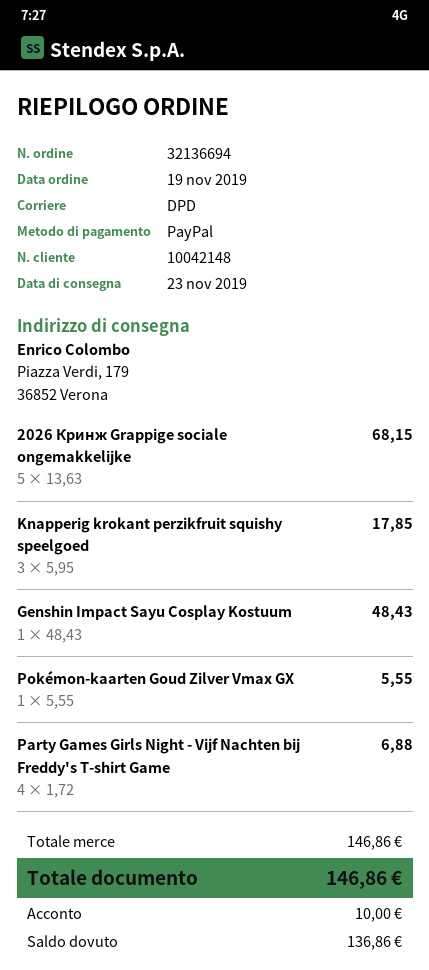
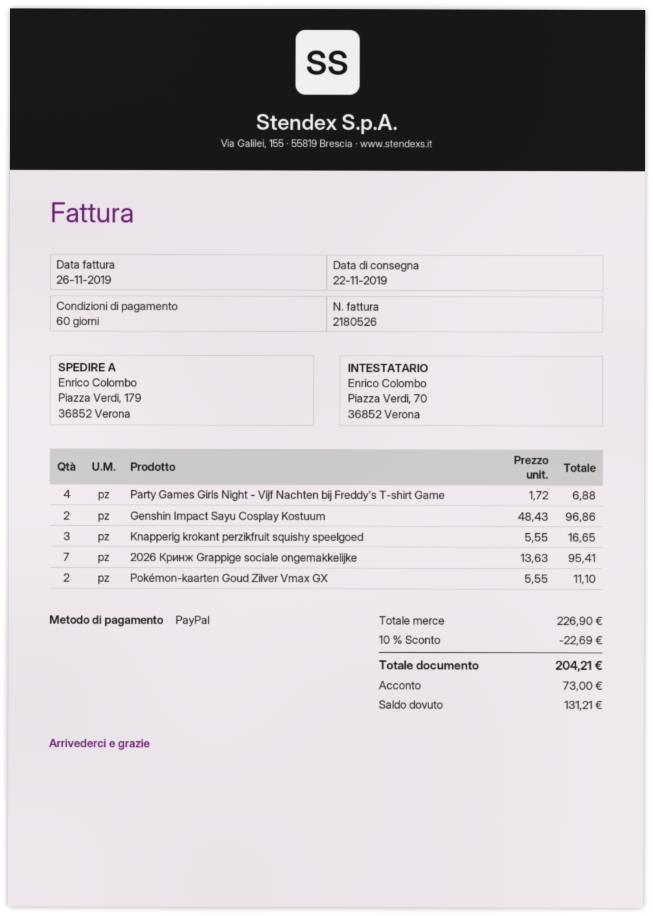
delivery date: 2019-11-23 -> 2019-11-22
2026 Кринж Grappige sociale ongemakkelijke: 5 x 13.63 = 68.15 -> 7 x 13.63 = 95.41
Knapperig krokant perzikfruit squishy speelgoed: 3 x 5.95 = 17.85 -> 3 x 5.55 = 16.65
Genshin Impact Sayu Cosplay Kostuum: 1 x 48.43 = 48.43 -> 2 x 48.43 = 96.86
Pokémon-kaarten Goud Zilver Vmax GX: 1 x 5.55 = 5.55 -> 2 x 5.55 = 11.10
subtotal: 146.86 -> 226.90
discount: none -> 10% = 22.69
total: 146.86 -> 204.21
deposit: 10.00 -> 73.00
balance: 136.86 -> 131.21

